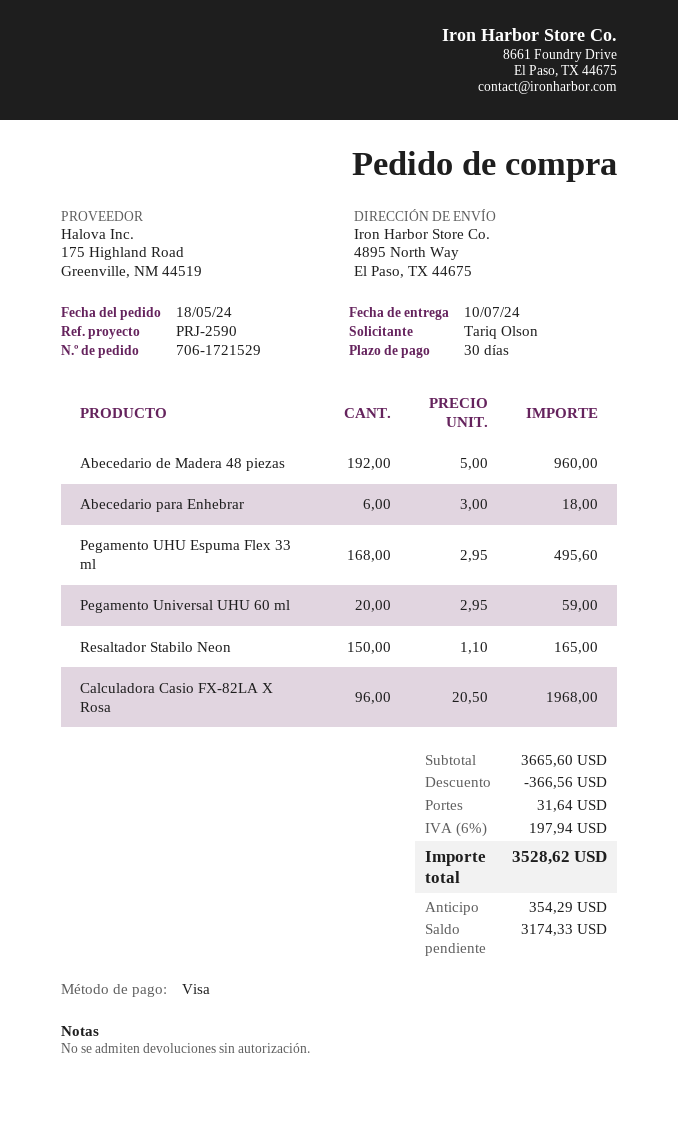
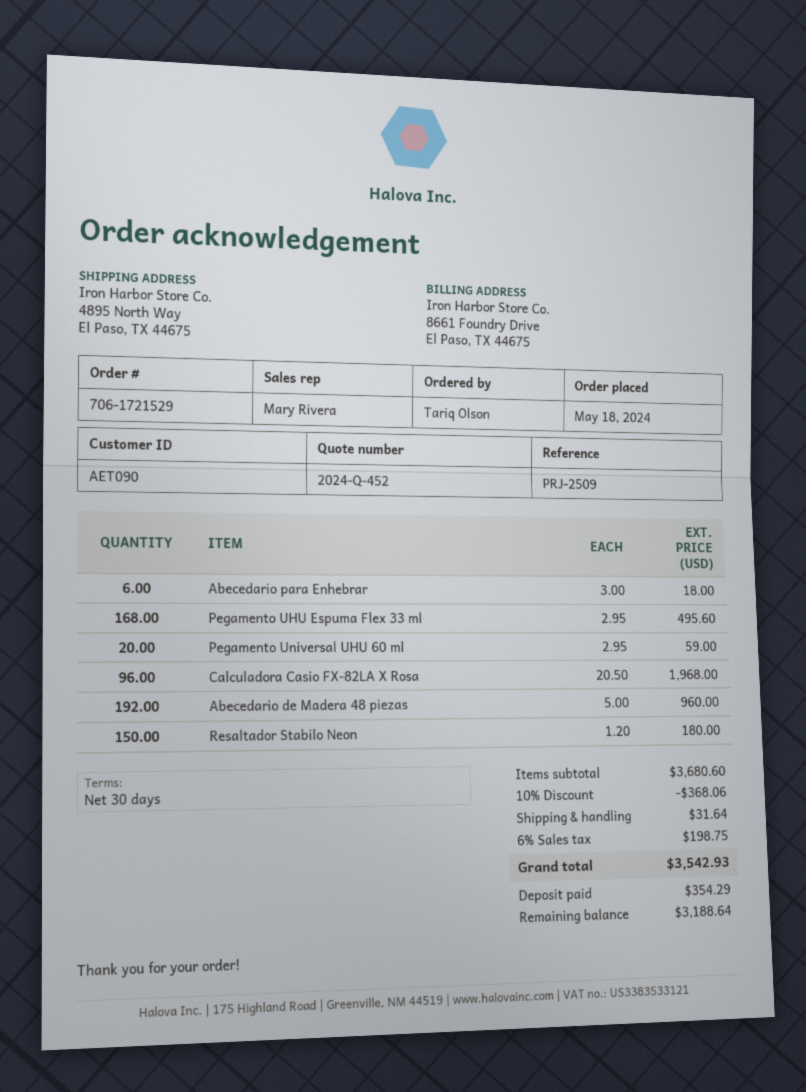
reference: PRJ-2590 -> PRJ-2509
Resaltador Stabilo Neon: 150 x 1.10 = 165.00 -> 150 x 1.20 = 180.00
subtotal: 3665.60 -> 3680.60
discount: 366.56 -> 368.06
tax: 6% = 197.94 -> 6% = 198.75
total: 3528.62 -> 3542.93
balance: 3174.33 -> 3188.64

